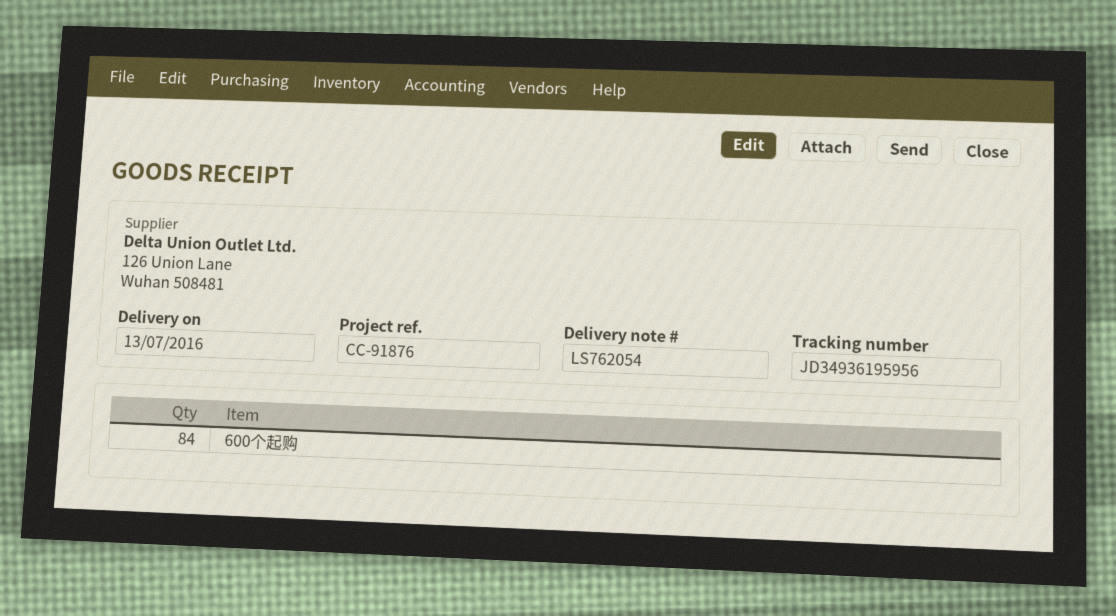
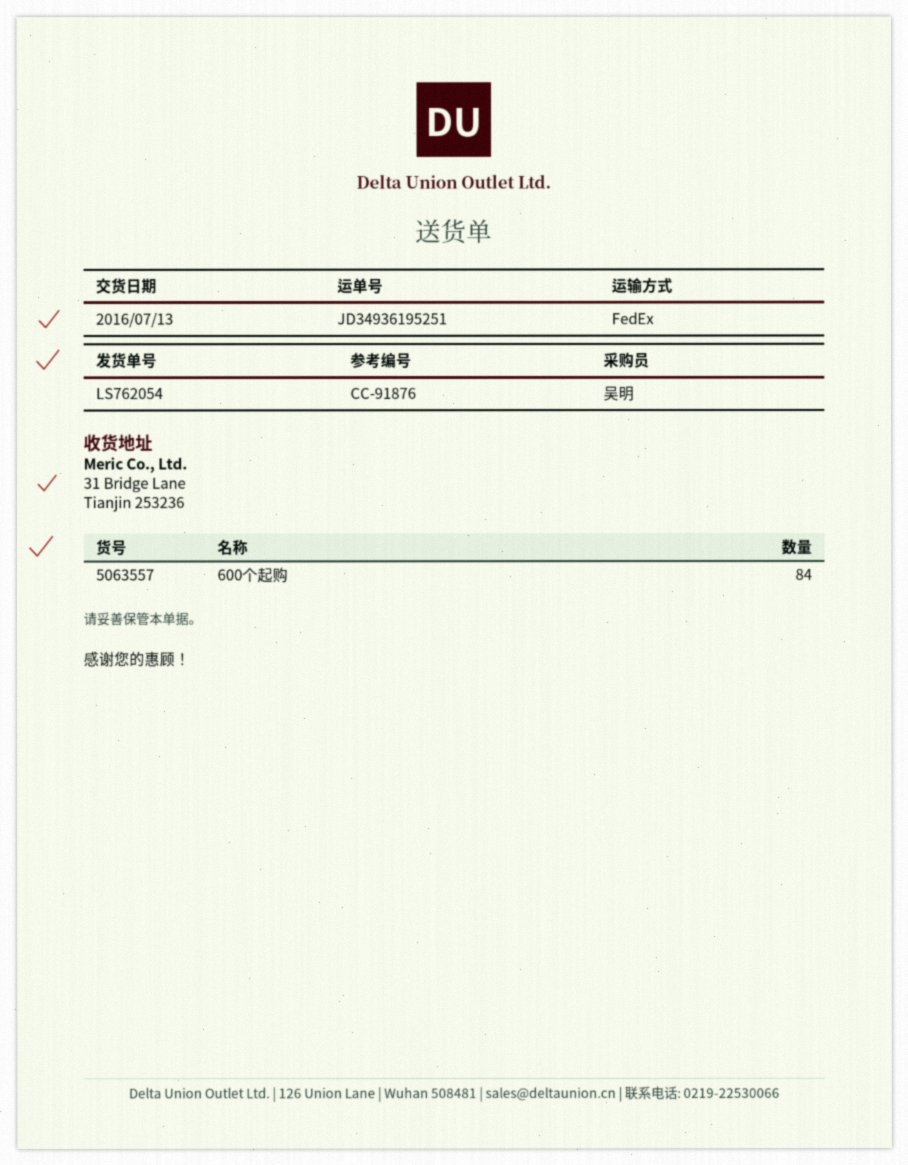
tracking number: JD34936195956 -> JD34936195251

